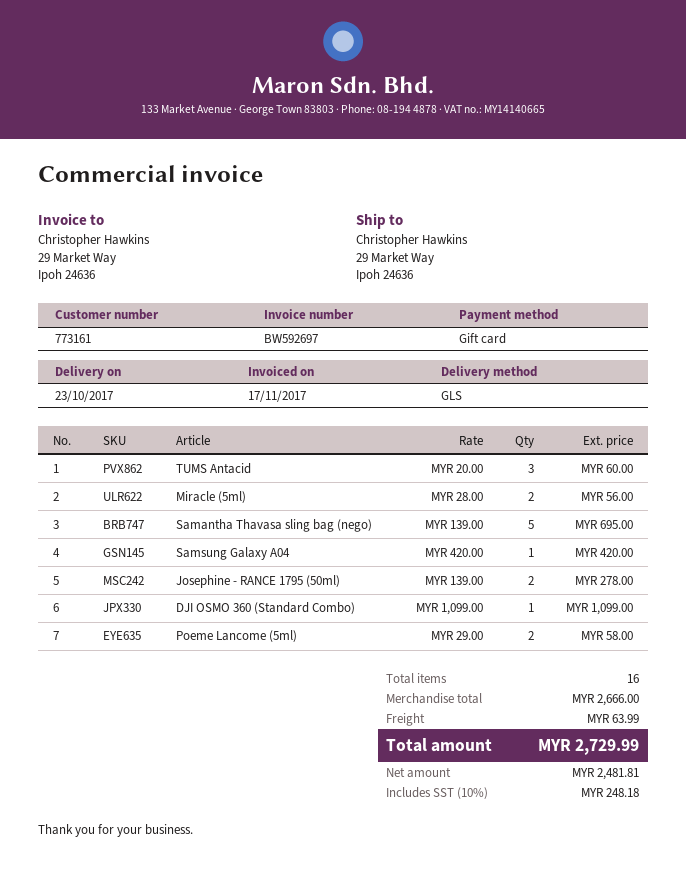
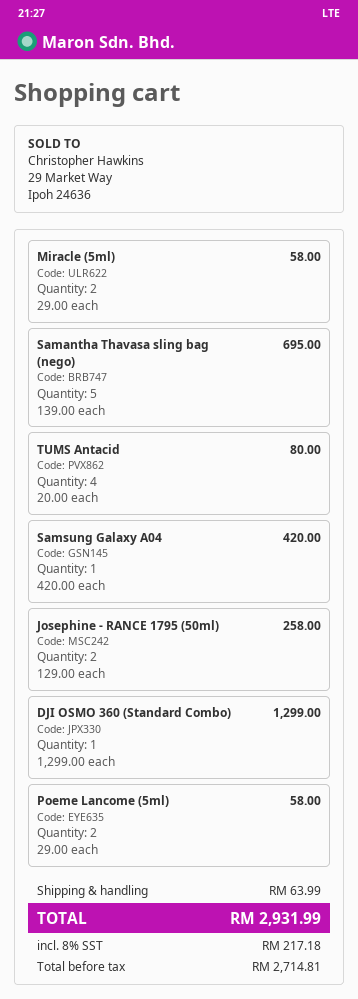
TUMS Antacid: 3 x 20.00 = 60.00 -> 4 x 20.00 = 80.00
Miracle (5ml): 2 x 28.00 = 56.00 -> 2 x 29.00 = 58.00
Josephine - RANCE 1795 (50ml): 2 x 139.00 = 278.00 -> 2 x 129.00 = 258.00
DJI OSMO 360 (Standard Combo): 1 x 1099.00 = 1099.00 -> 1 x 1299.00 = 1299.00
net: 2481.81 -> 2714.81
tax: 10% = 248.18 -> 8% = 217.18
total: 2729.99 -> 2931.99

